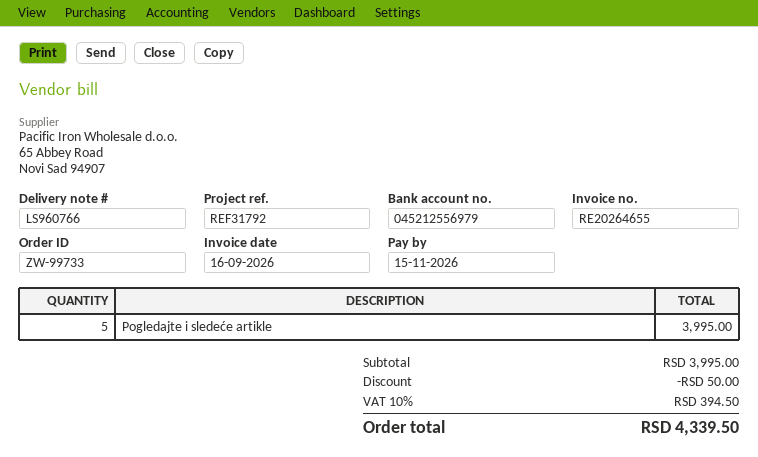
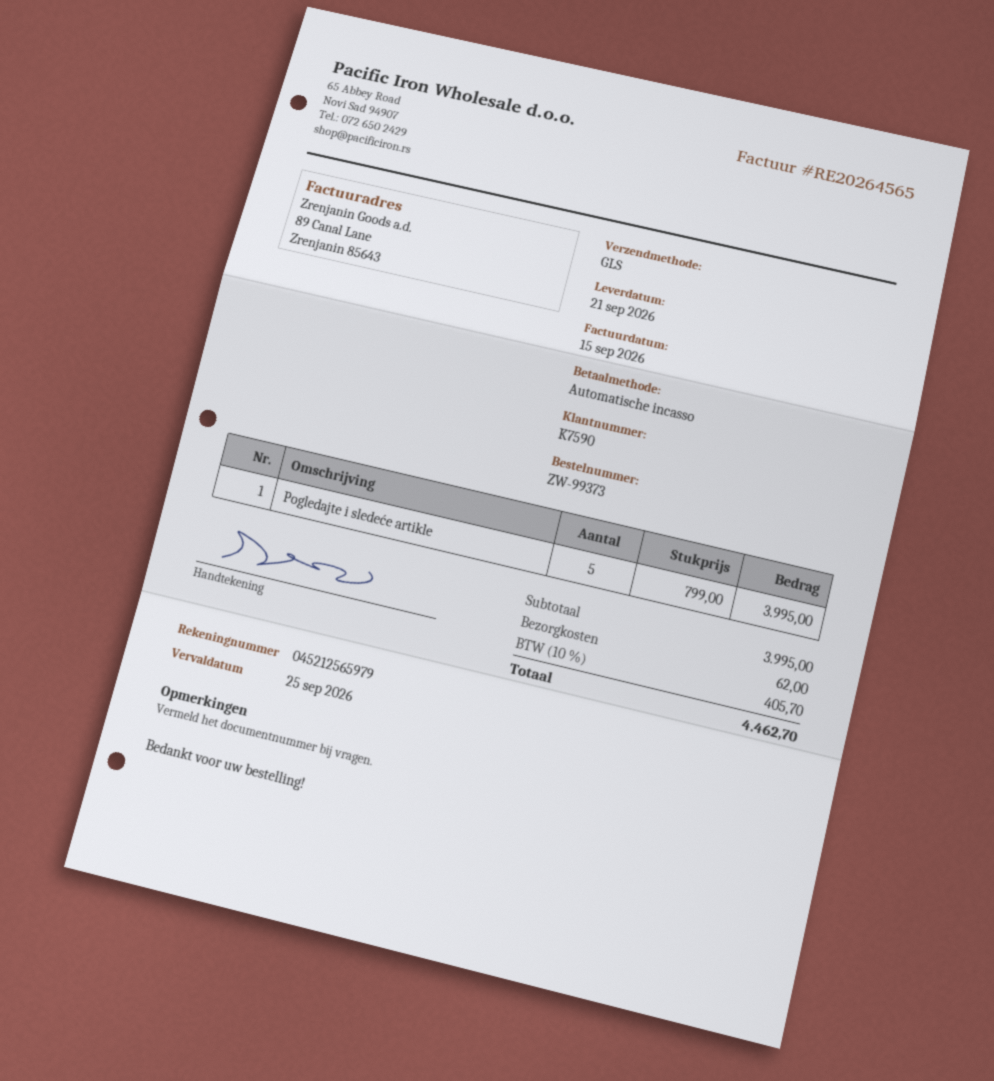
order number: ZW-99733 -> ZW-99373
invoice number: RE20264655 -> RE20264565
invoice date: 2026-09-16 -> 2026-09-15
due date: 2026-11-15 -> 2026-09-25
bank account: 045212556979 -> 045212565979
discount: 50.00 -> none
shipping: none -> 62.00
tax: 10% = 394.50 -> 10% = 405.70
total: 4339.50 -> 4462.70

